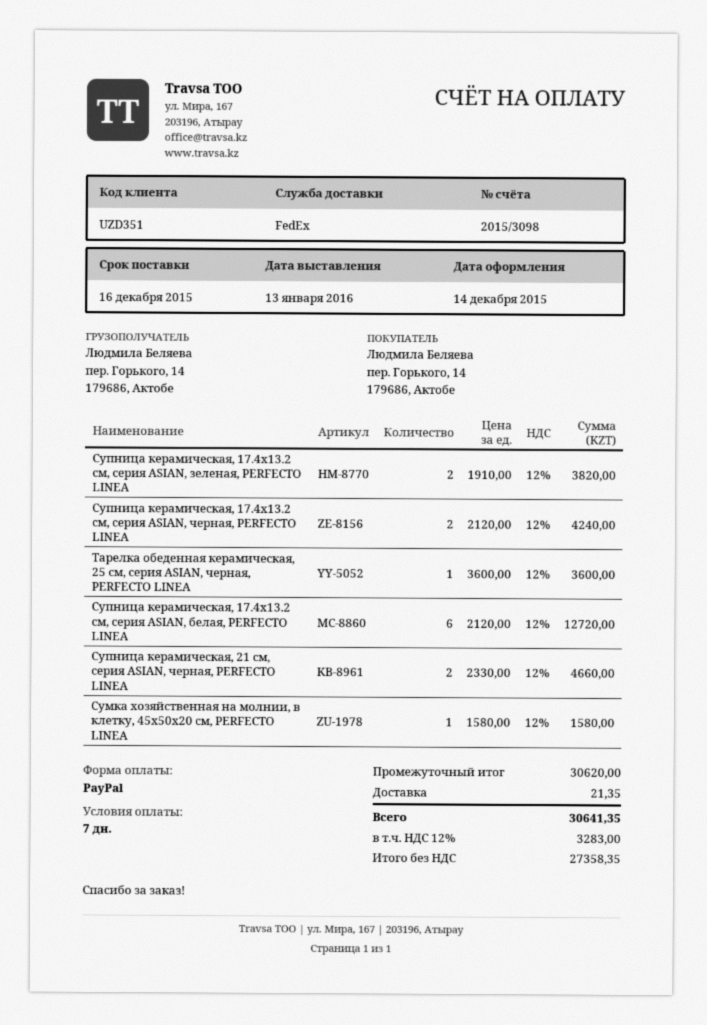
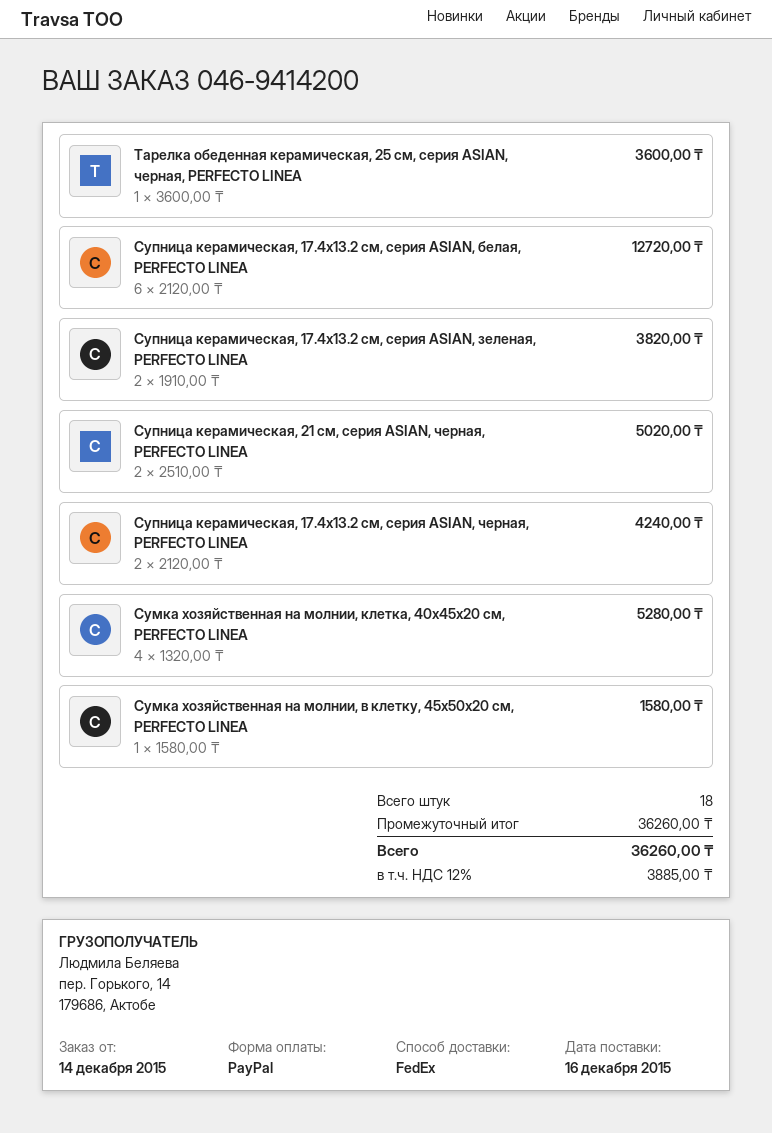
Супница керамическая, 21 см, серия ASIAN, черная, PERFECTO LINEA: 2 x 2330.00 = 4660.00 -> 2 x 2510.00 = 5020.00
Сумка хозяйственная на молнии, клетка, 40х45х20 см, PERFECTO LINEA: none -> 4 x 1320.00 = 5280.00
subtotal: 30620.00 -> 36260.00
shipping: 21.35 -> none
tax: 12% = 3283.00 -> 12% = 3885.00
total: 30641.35 -> 36260.00

